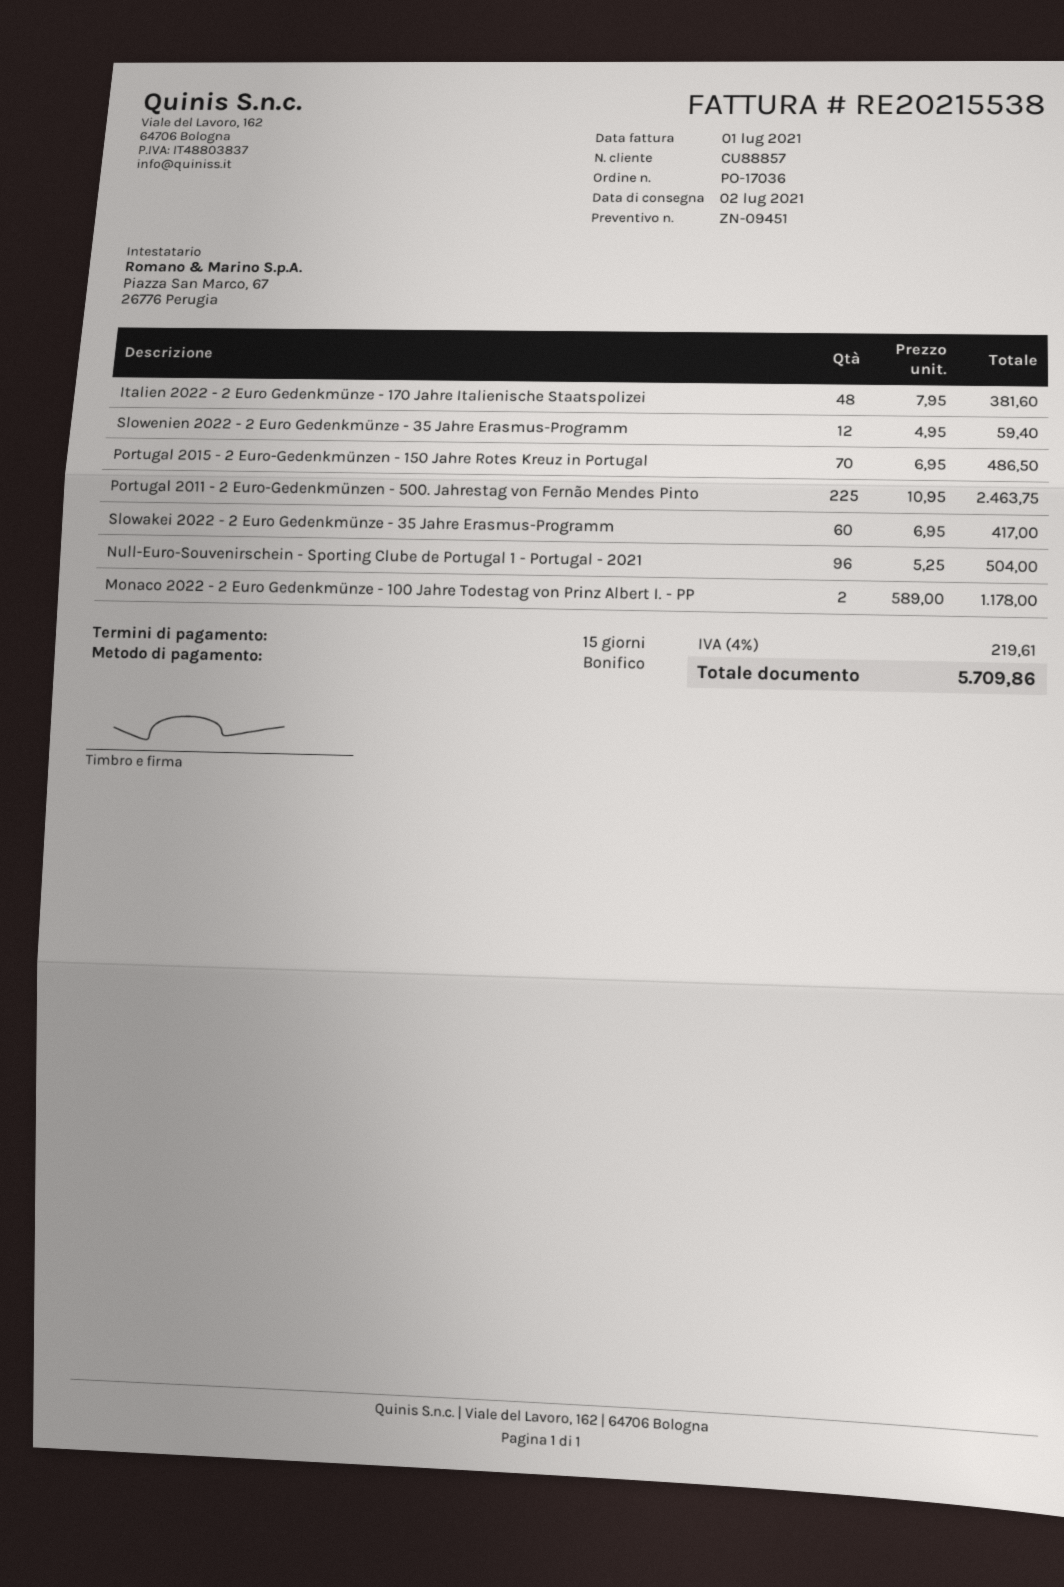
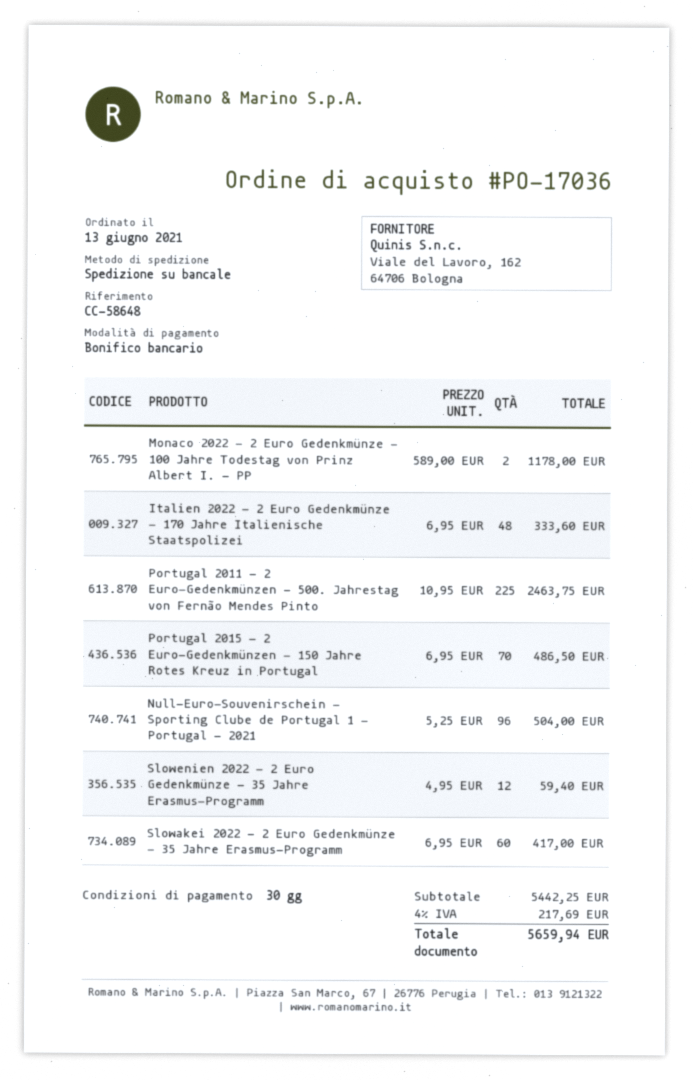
payment terms: 15 days -> 30 days
Italien 2022 - 2 Euro Gedenkmünze - 170 Jahre Italienische Staatspolizei: 48 x 7.95 = 381.60 -> 48 x 6.95 = 333.60
tax: 4% = 219.61 -> 4% = 217.69
total: 5709.86 -> 5659.94

